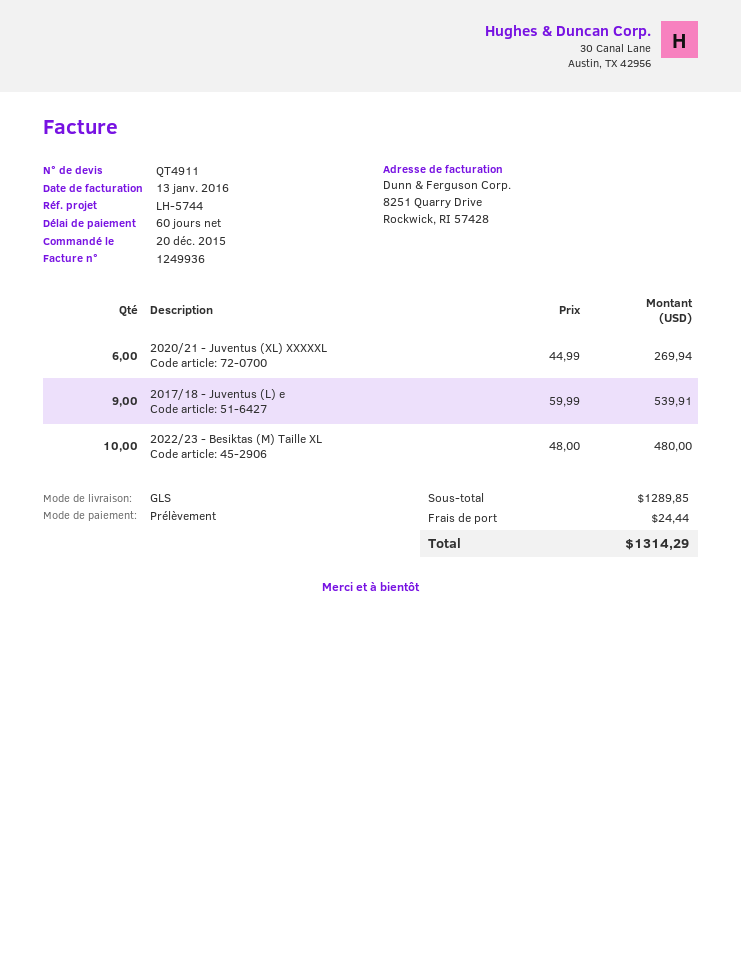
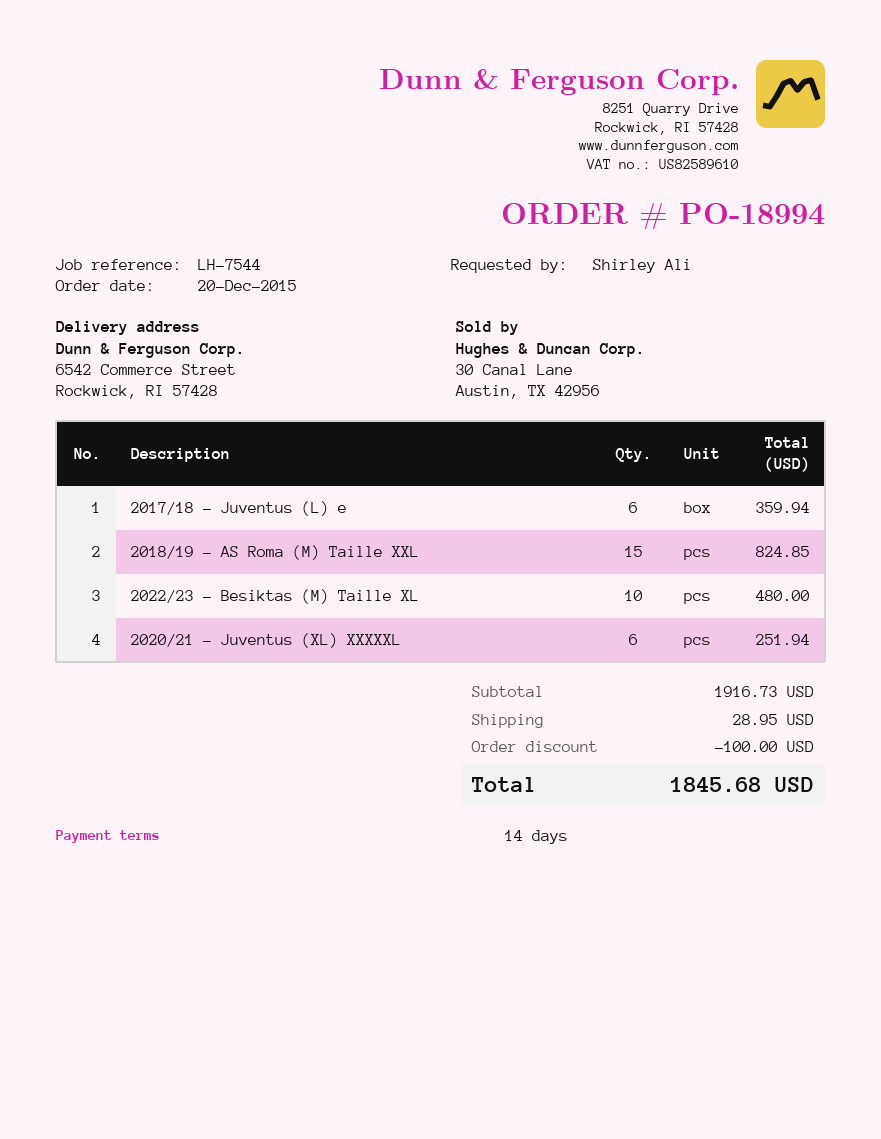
payment terms: 60 days -> 14 days
reference: LH-5744 -> LH-7544
2020/21 - Juventus (XL) XXXXXL: 6 for 269.94 -> 6 for 251.94
2017/18 - Juventus (L) e: 9 for 539.91 -> 6 for 359.94
2018/19 - AS Roma (M) Taille XXL: none -> 15 for 824.85
subtotal: 1289.85 -> 1916.73
discount: none -> 100.00
shipping: 24.44 -> 28.95
total: 1314.29 -> 1845.68

